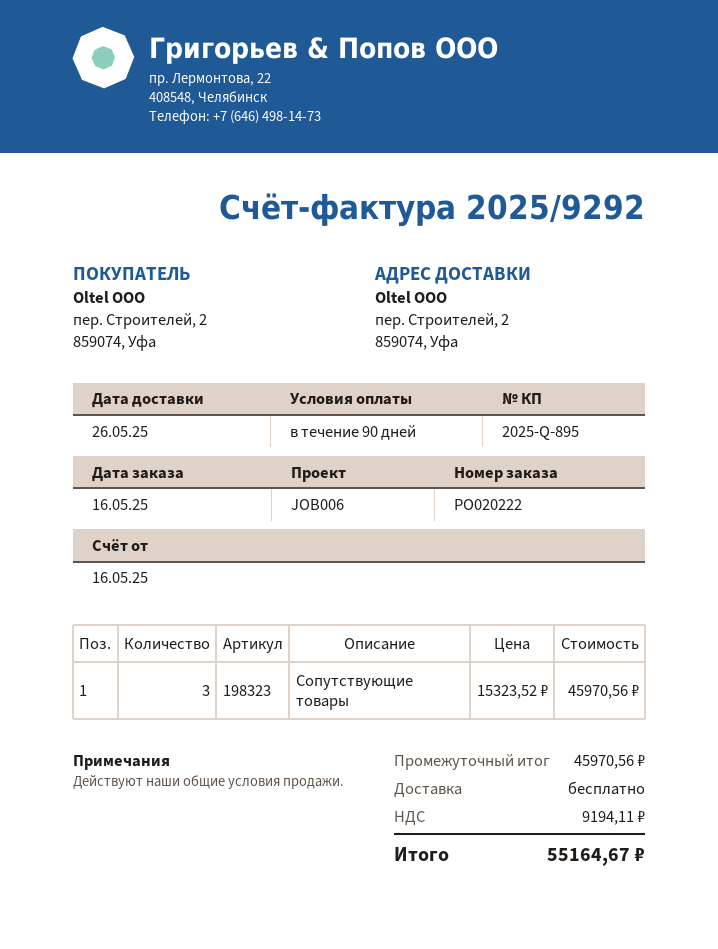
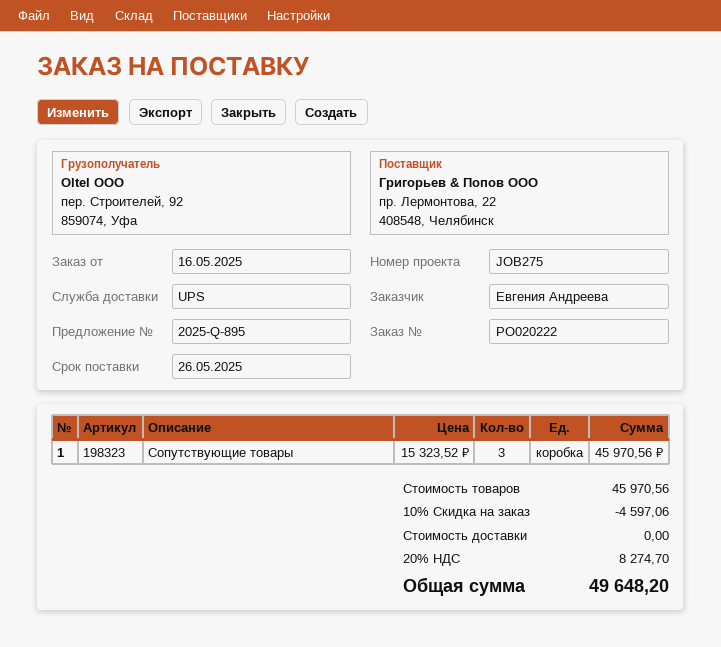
reference: JOB006 -> JOB275
ship to: пер. Строителей, 2, 859074, Уфа -> пер. Строителей, 92, 859074, Уфа
discount: none -> 10% = 4597.06
tax: 9194.11 -> 8274.70
total: 55164.67 -> 49648.20

